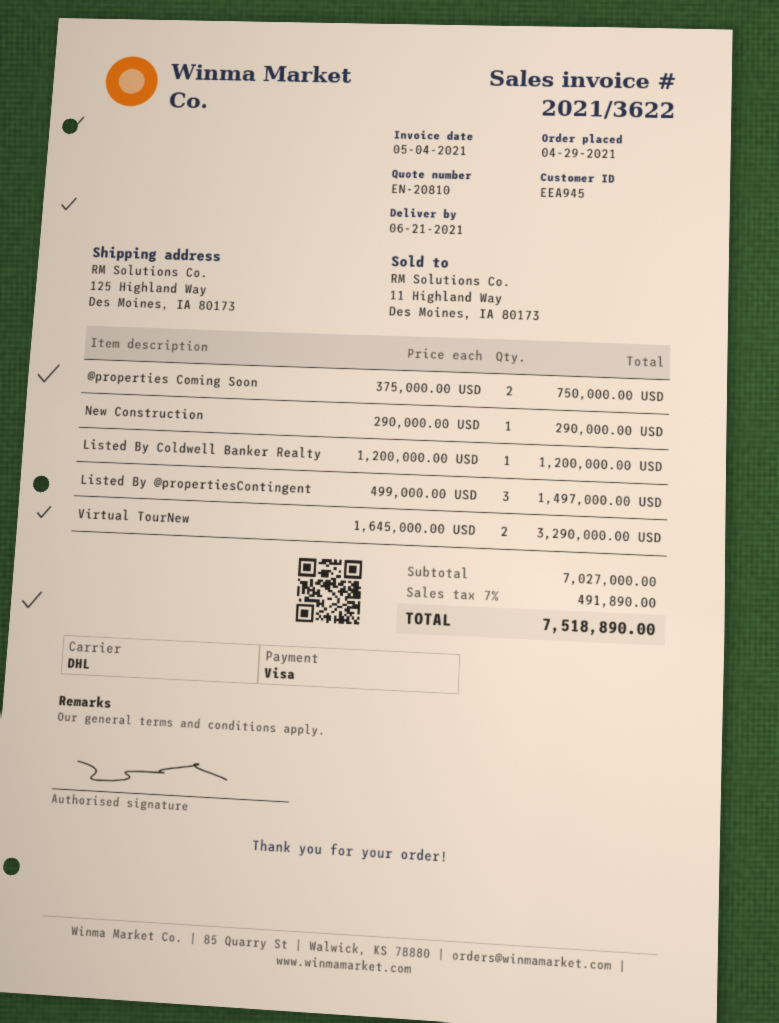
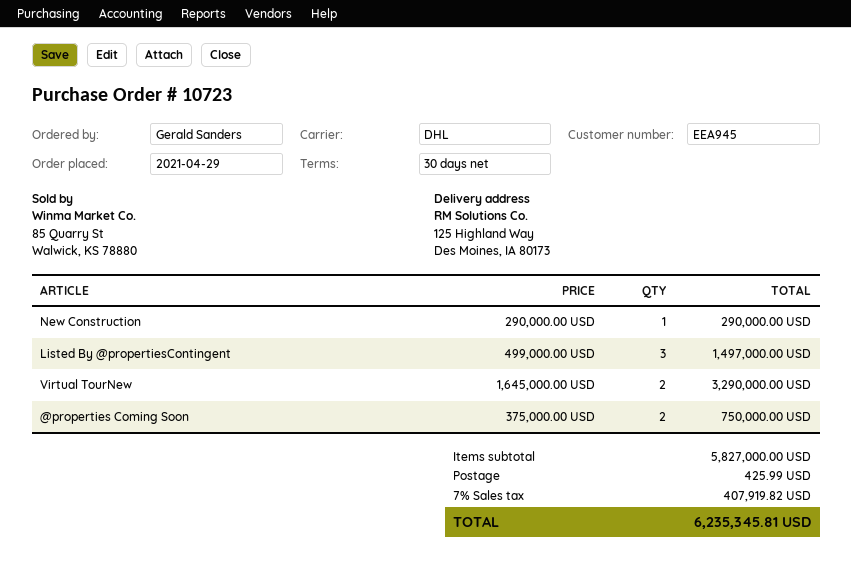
Listed By Coldwell Banker Realty: 1 x 1200000.00 = 1200000.00 -> none
subtotal: 7027000.00 -> 5827000.00
shipping: none -> 425.99
tax: 7% = 491890.00 -> 7% = 407919.82
total: 7518890.00 -> 6235345.81

